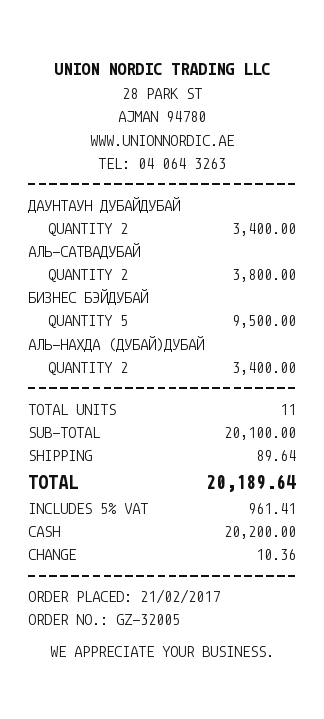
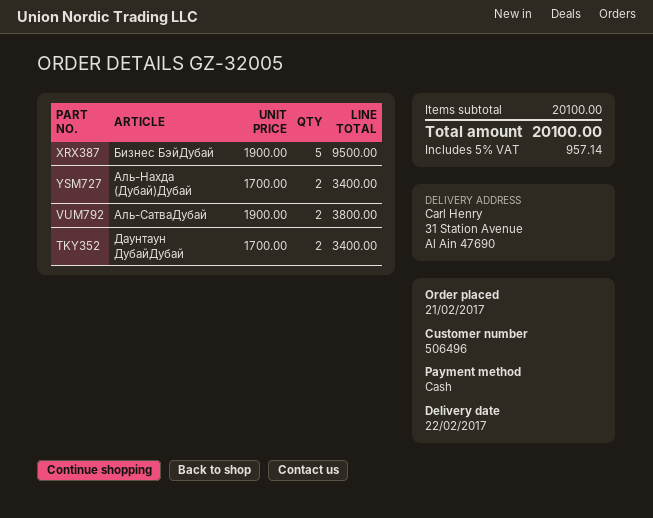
shipping: 89.64 -> none
tax: 5% = 961.41 -> 5% = 957.14
total: 20189.64 -> 20100.00

